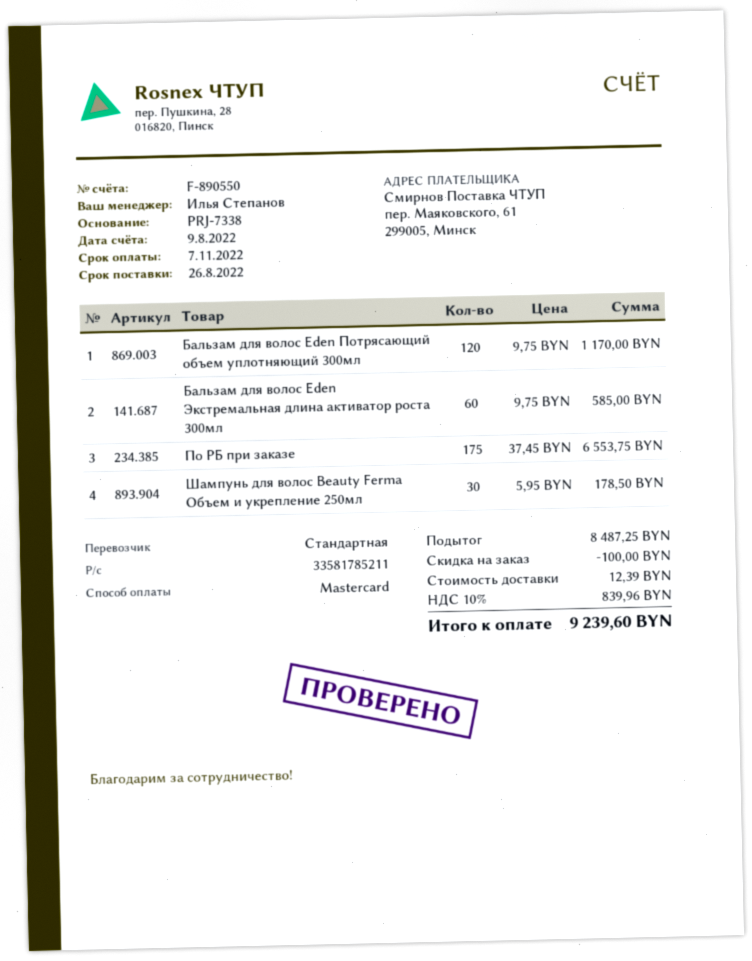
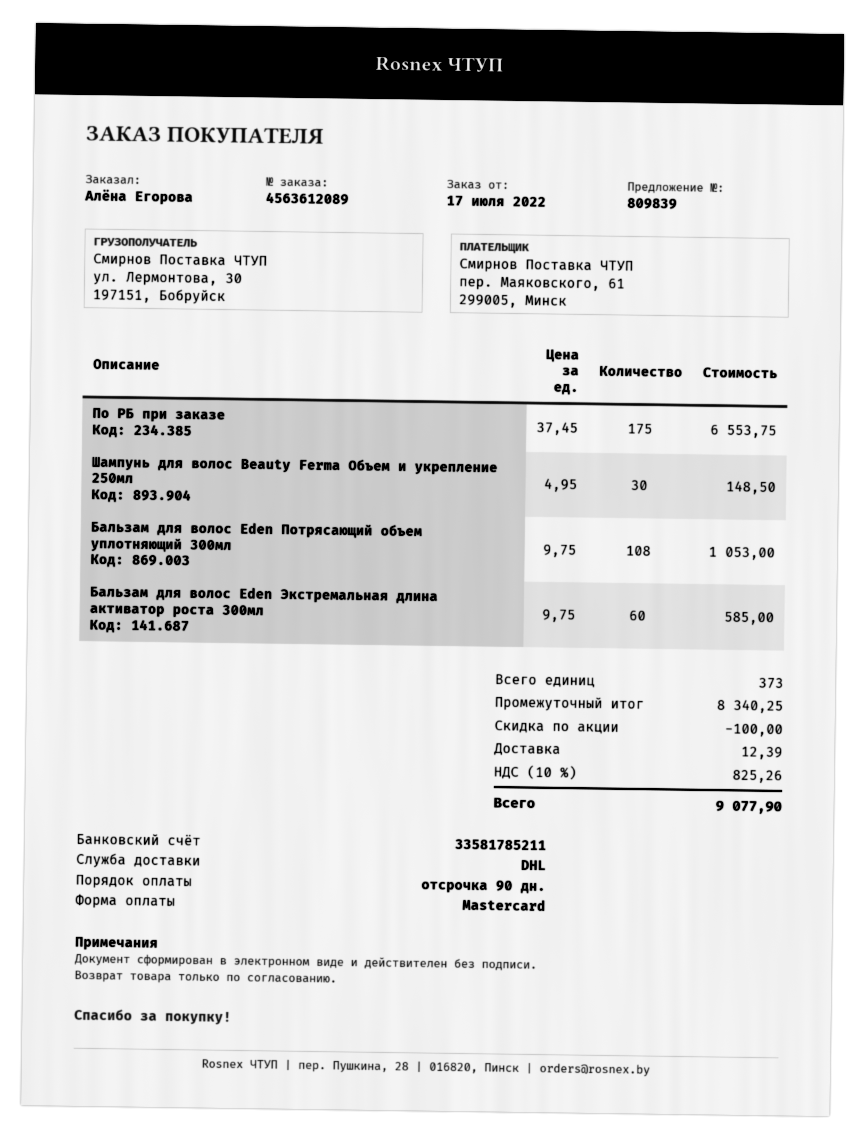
shipping method: standard -> DHL
Бальзам для волос Eden Потрясающий объем уплотняющий 300мл: 120 x 9.75 = 1170.00 -> 108 x 9.75 = 1053.00
Шампунь для волос Beauty Ferma Объем и укрепление 250мл: 30 x 5.95 = 178.50 -> 30 x 4.95 = 148.50
subtotal: 8487.25 -> 8340.25
tax: 10% = 839.96 -> 10% = 825.26
total: 9239.60 -> 9077.90

